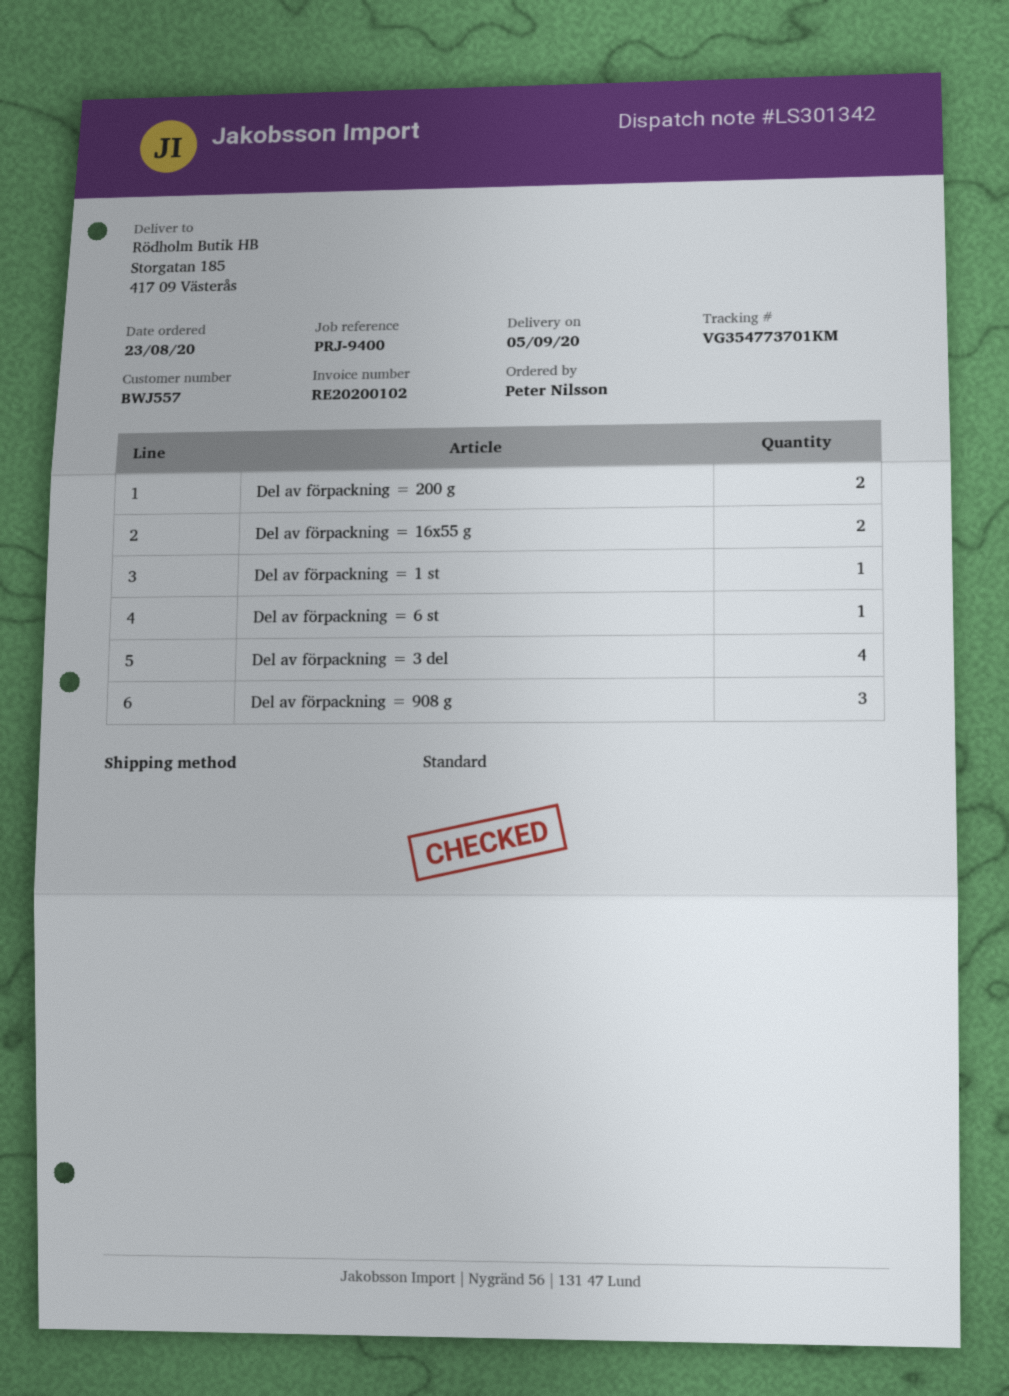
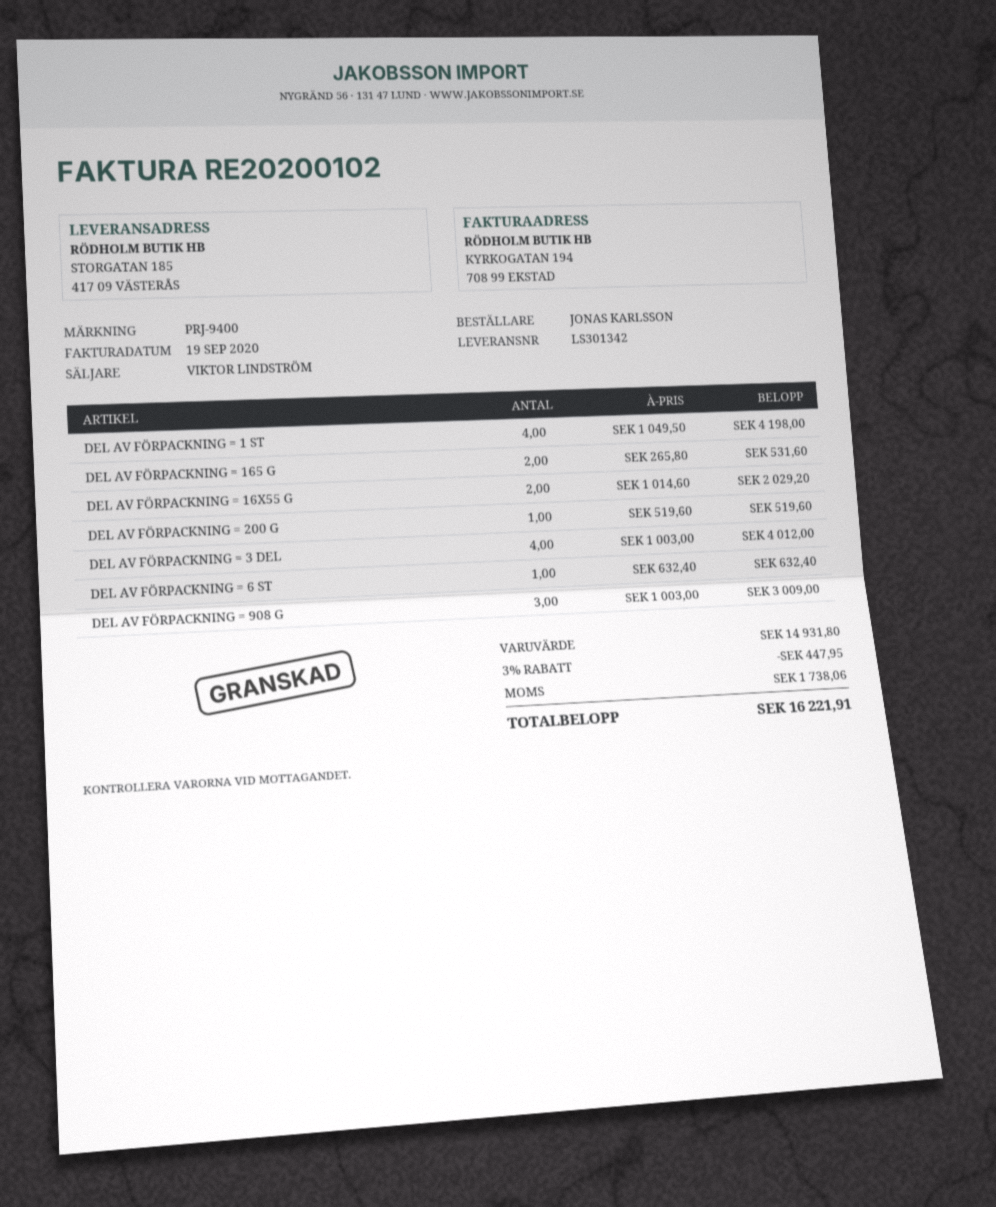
ordered by: Peter Nilsson -> JONAS KARLSSON
Del av förpackning = 200 g: 2 -> 1
Del av förpackning = 1 st: 1 -> 4
DEL AV FÖRPACKNING = 165 G: none -> 2

